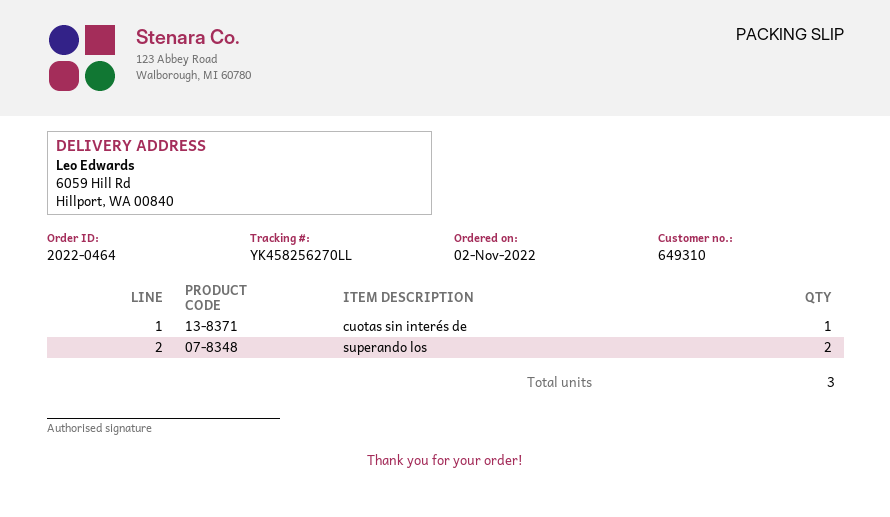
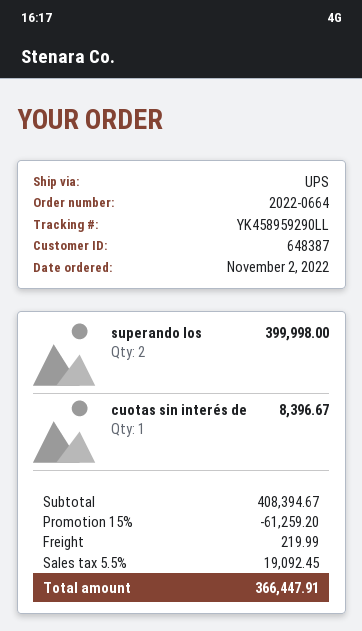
order number: 2022-0464 -> 2022-0664
customer number: 649310 -> 648387
tracking number: YK458256270LL -> YK458959290LL

